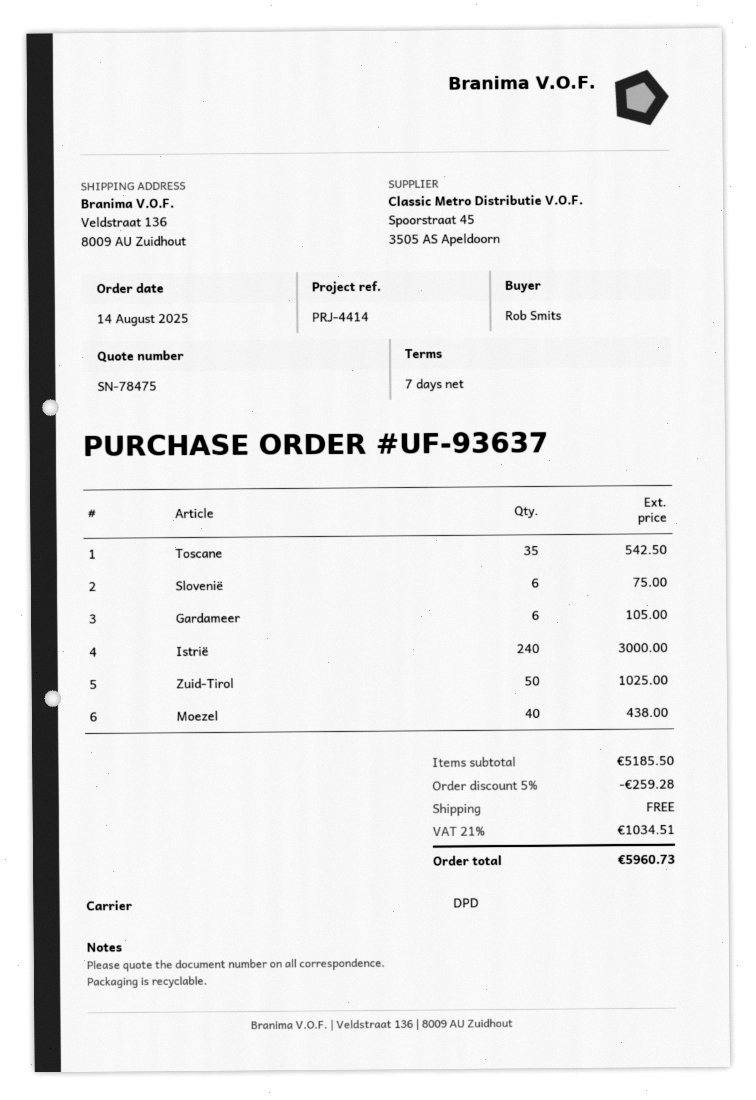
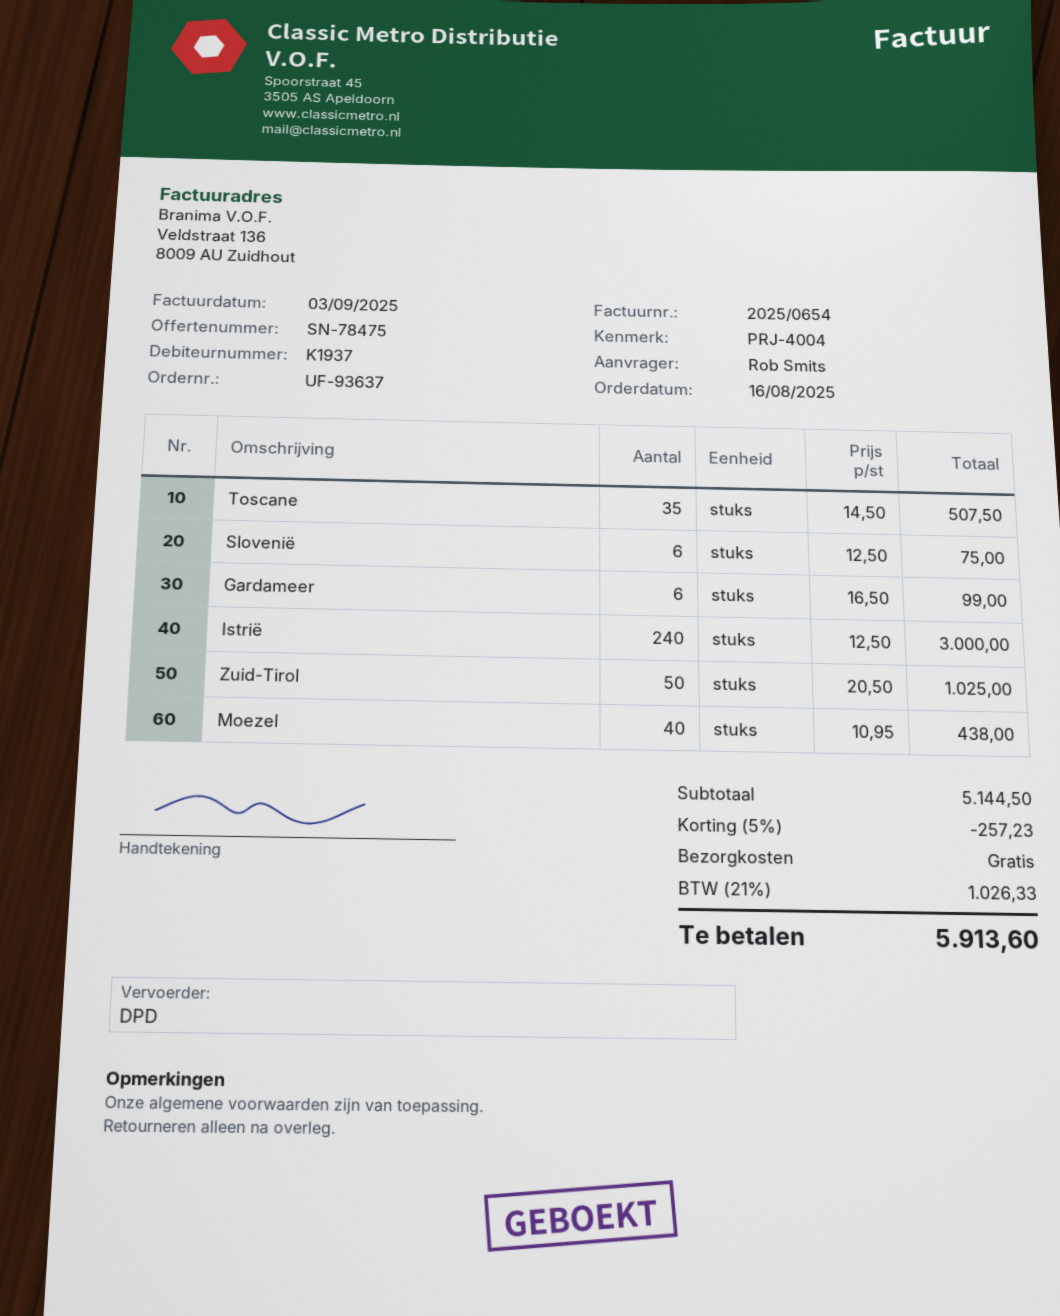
order date: 2025-08-14 -> 2025-08-16
reference: PRJ-4414 -> PRJ-4004
Toscane: 35 for 542.50 -> 35 for 507.50
Gardameer: 6 for 105.00 -> 6 for 99.00
subtotal: 5185.50 -> 5144.50
discount: 5% = 259.28 -> 5% = 257.23
tax: 21% = 1034.51 -> 21% = 1026.33
total: 5960.73 -> 5913.60

